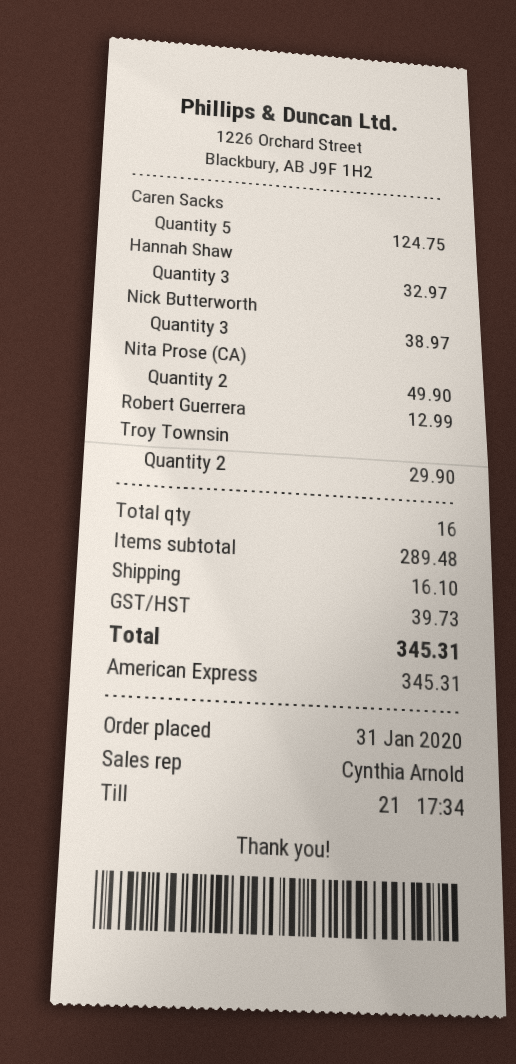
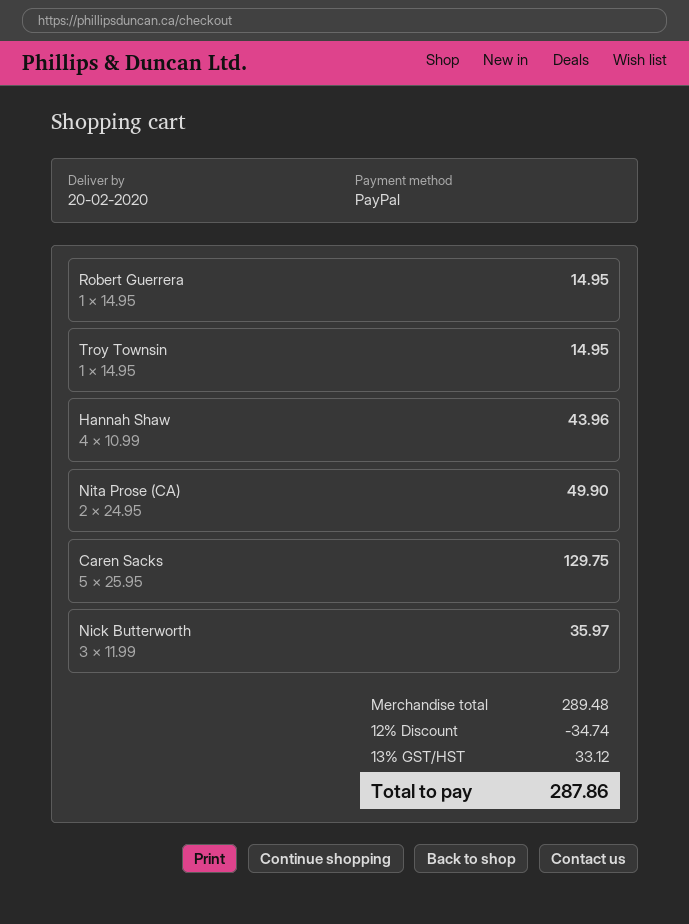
payment method: American Express -> PayPal
Caren Sacks: 5 for 124.75 -> 5 for 129.75
Hannah Shaw: 3 for 32.97 -> 4 for 43.96
Nick Butterworth: 3 for 38.97 -> 3 for 35.97
Robert Guerrera: 1 for 12.99 -> 1 for 14.95
Troy Townsin: 2 for 29.90 -> 1 for 14.95
discount: none -> 12% = 34.74
shipping: 16.10 -> none
tax: 39.73 -> 33.12
total: 345.31 -> 287.86

